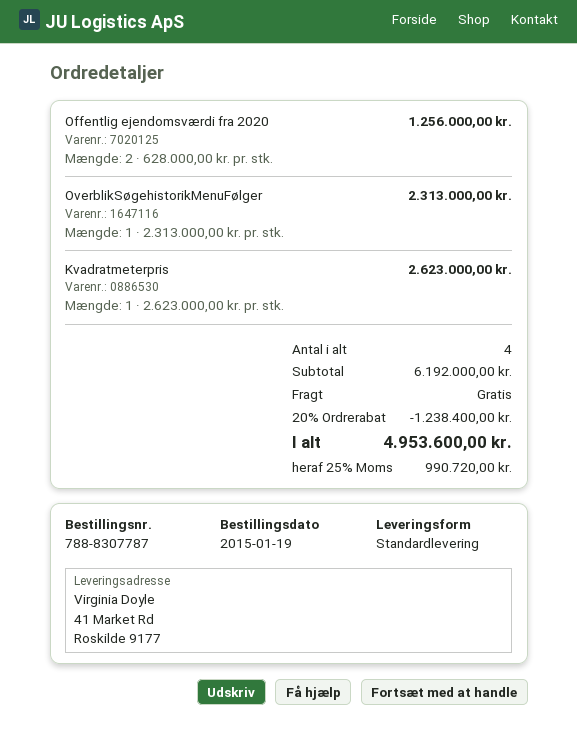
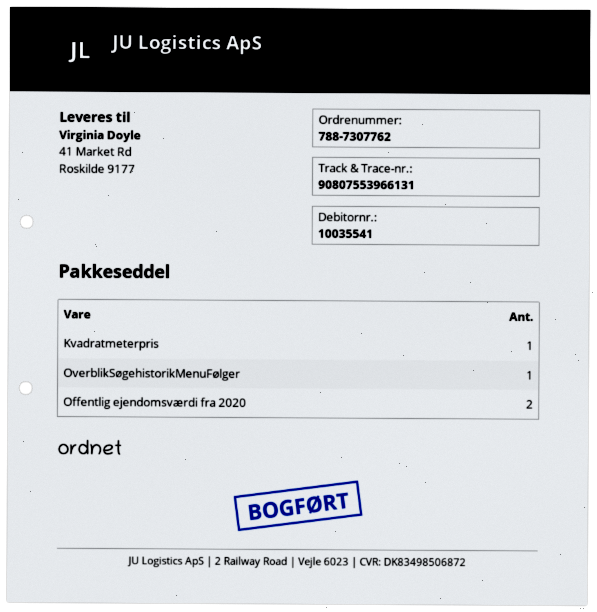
order number: 788-8307787 -> 788-7307762

